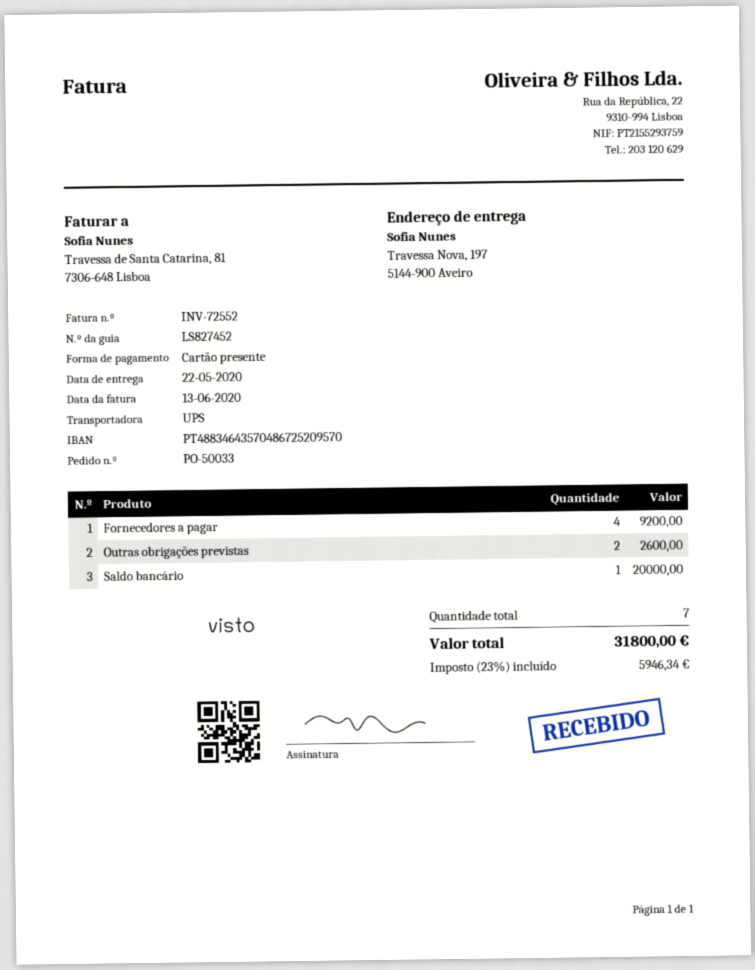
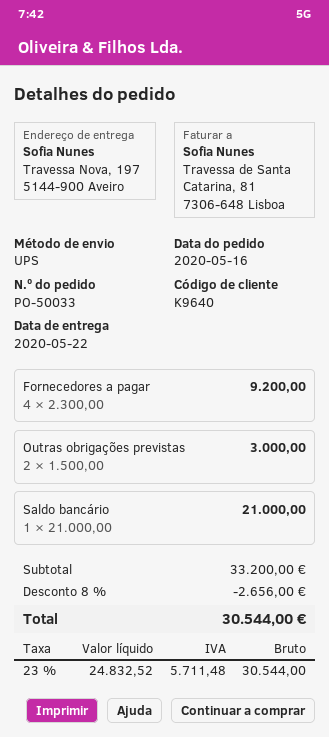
Outras obrigações previstas: 2 for 2600.00 -> 2 for 3000.00
Saldo bancário: 1 for 20000.00 -> 1 for 21000.00
discount: none -> 8% = 2656.00
tax: 23% = 5946.34 -> 23% = 5711.48
total: 31800.00 -> 30544.00

